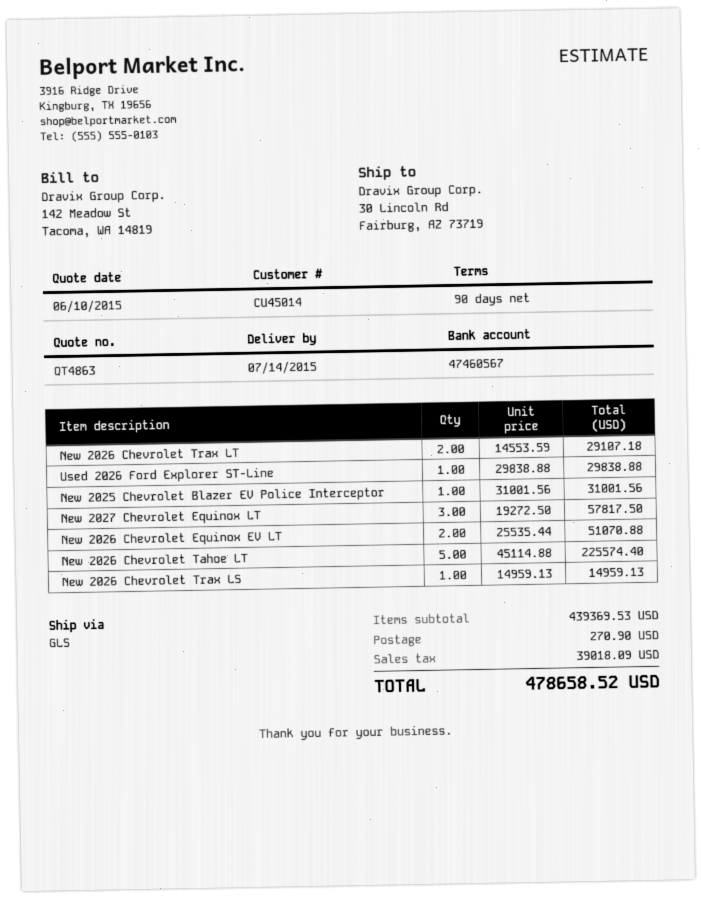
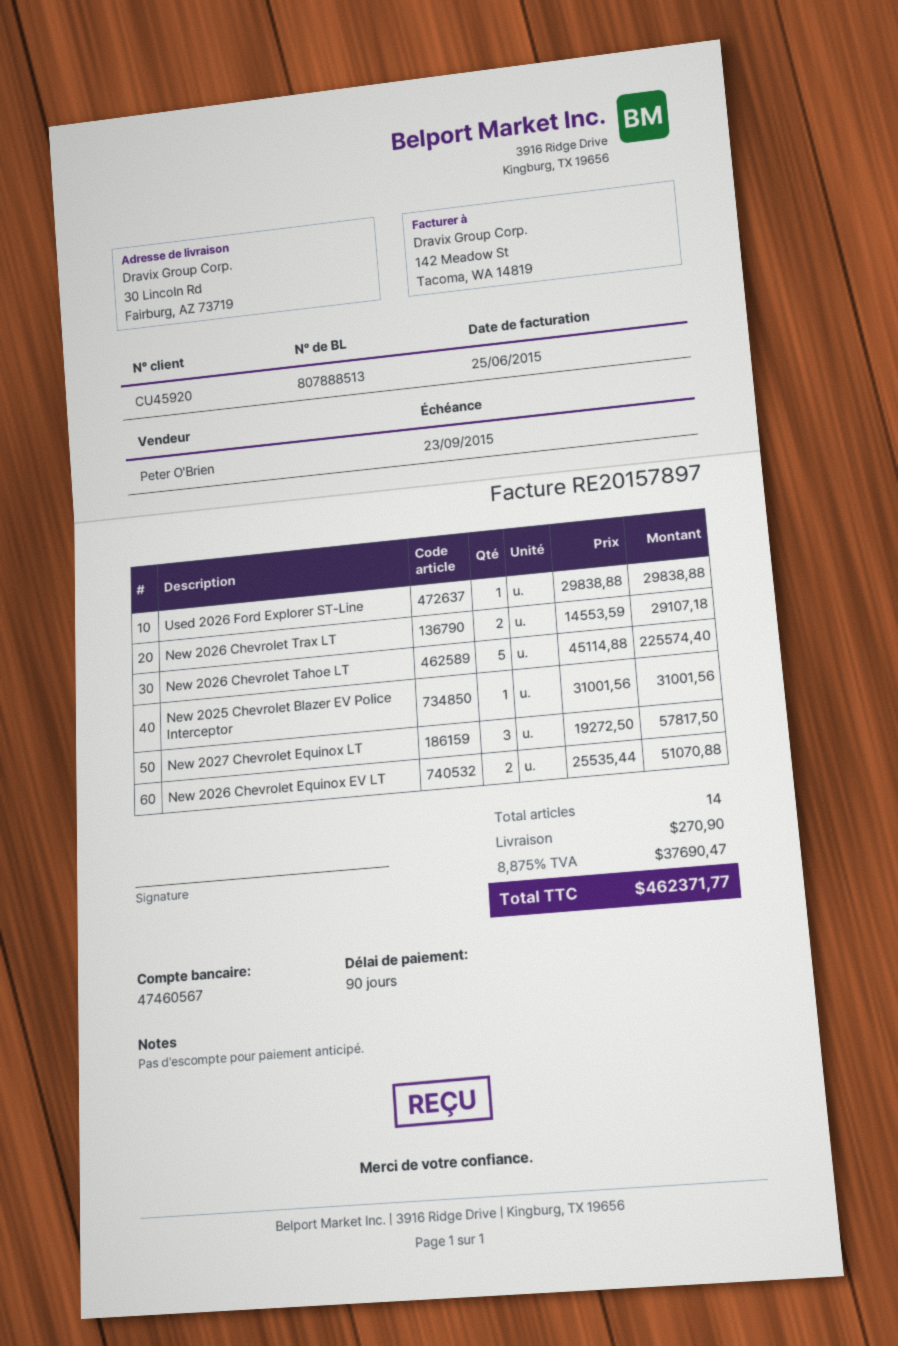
customer number: CU45014 -> CU45920
New 2026 Chevrolet Trax LS: 1 x 14959.13 = 14959.13 -> none
tax: 39018.09 -> 37690.47
total: 478658.52 -> 462371.77

